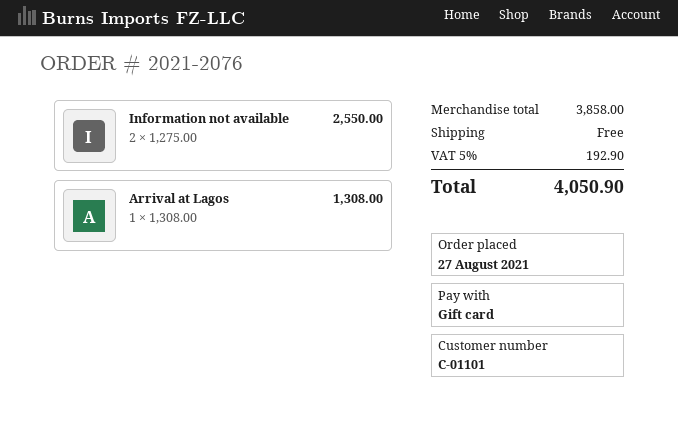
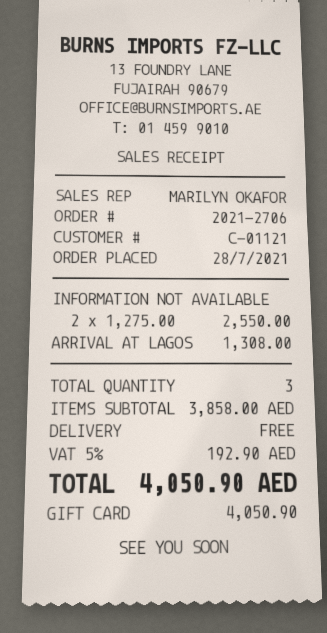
order number: 2021-2076 -> 2021-2706
order date: 2021-08-27 -> 2021-07-28
customer number: C-01101 -> C-01121

